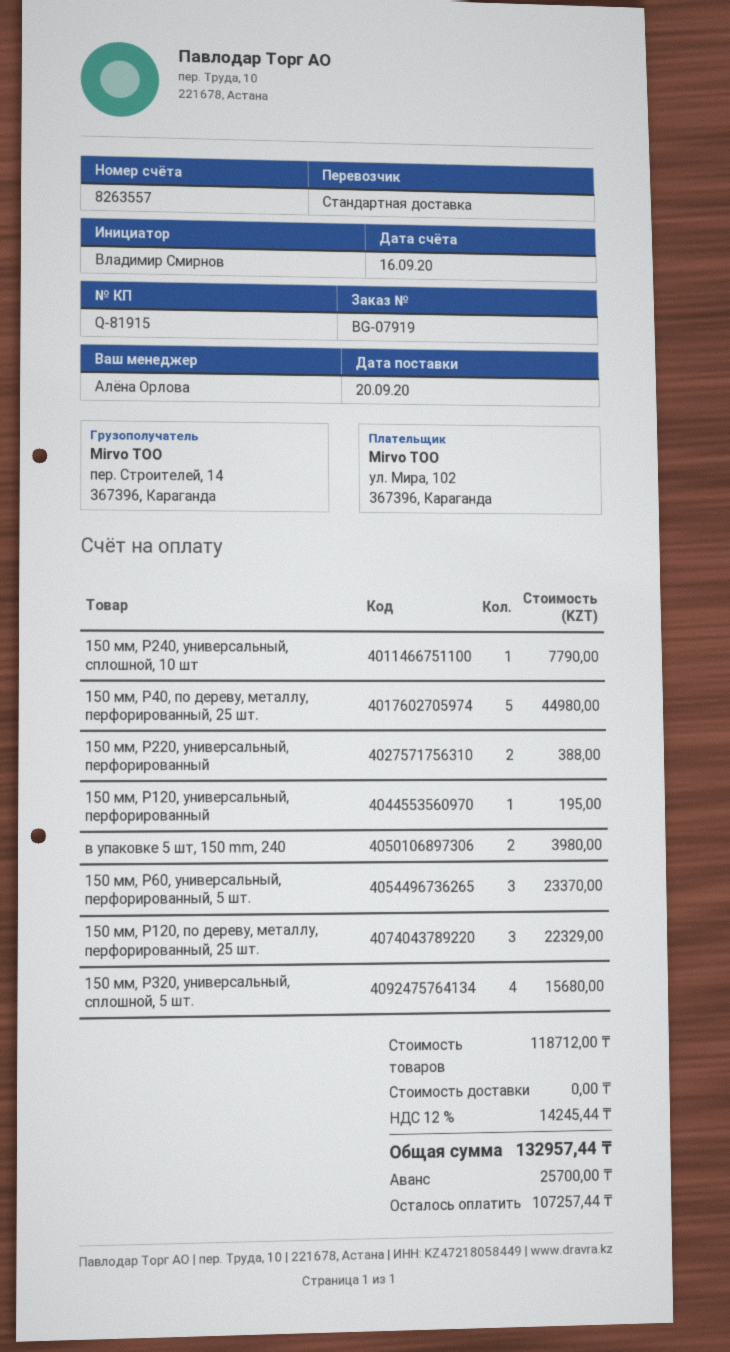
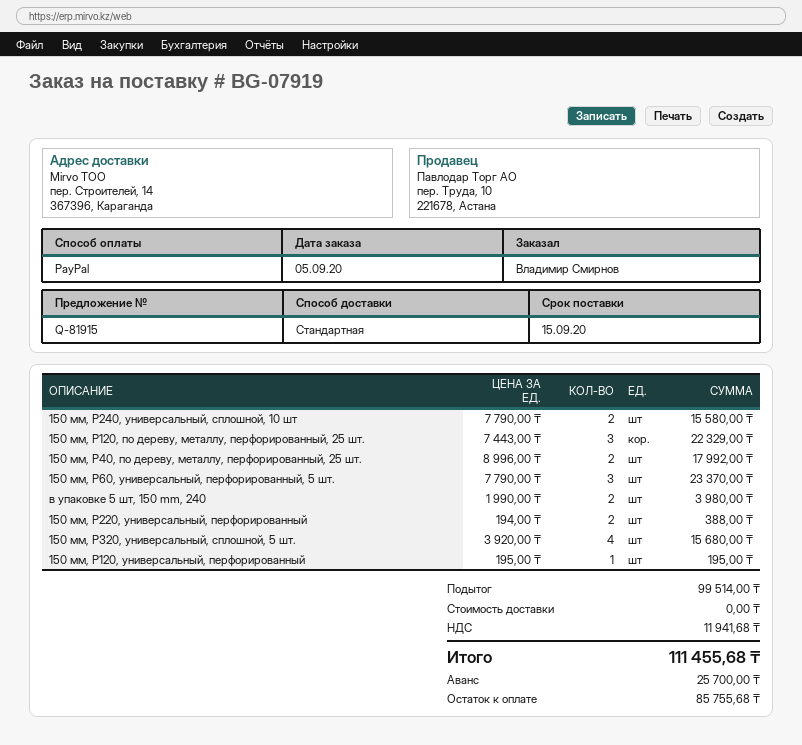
delivery date: 2020-09-20 -> 2020-09-15
150 мм, Р240, универсальный, сплошной, 10 шт: 1 for 7790.00 -> 2 for 15580.00
150 мм, P40, по дереву, металлу, перфорированный, 25 шт.: 5 for 44980.00 -> 2 for 17992.00
subtotal: 118712.00 -> 99514.00
tax: 14245.44 -> 11941.68
total: 132957.44 -> 111455.68
balance: 107257.44 -> 85755.68

